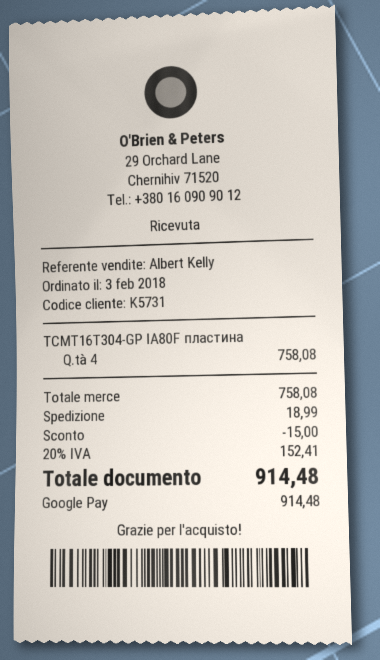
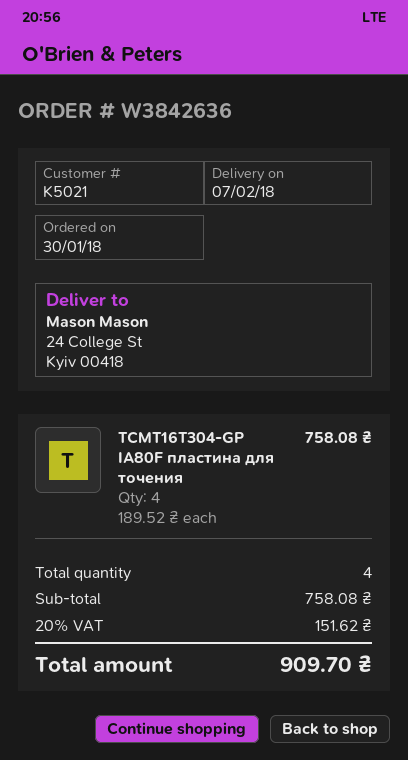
order date: 2018-02-03 -> 2018-01-30
customer number: K5731 -> K5021
discount: 15.00 -> none
shipping: 18.99 -> none
tax: 20% = 152.41 -> 20% = 151.62
total: 914.48 -> 909.70

